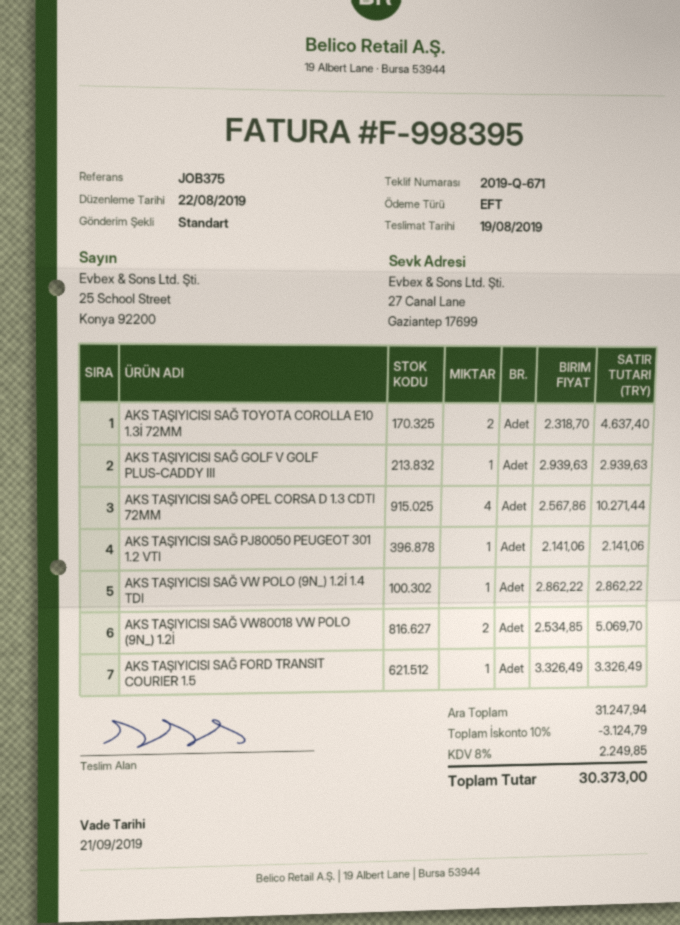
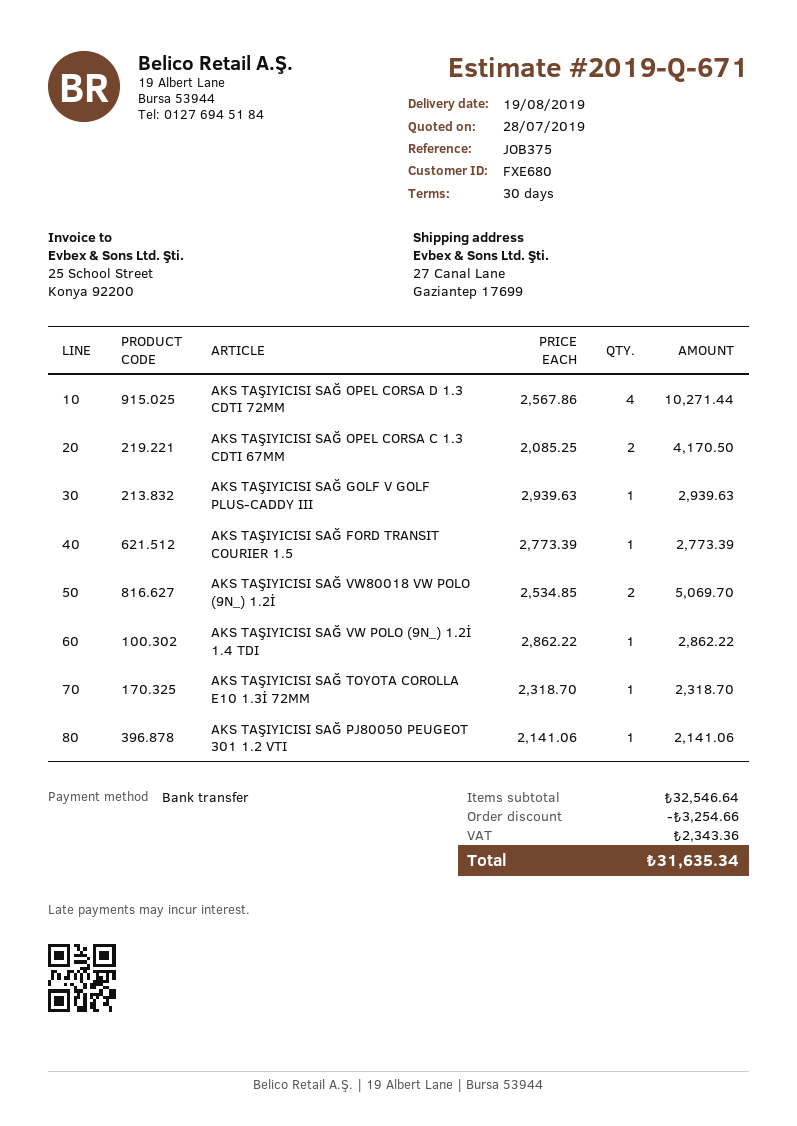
AKS TAŞIYICISI SAĞ TOYOTA COROLLA E10 1.3İ 72MM: 2 x 2318.70 = 4637.40 -> 1 x 2318.70 = 2318.70
AKS TAŞIYICISI SAĞ FORD TRANSIT COURIER 1.5: 1 x 3326.49 = 3326.49 -> 1 x 2773.39 = 2773.39
AKS TAŞIYICISI SAĞ OPEL CORSA C 1.3 CDTI 67MM: none -> 2 x 2085.25 = 4170.50
subtotal: 31247.94 -> 32546.64
discount: 3124.79 -> 3254.66
tax: 2249.85 -> 2343.36
total: 30373.00 -> 31635.34

